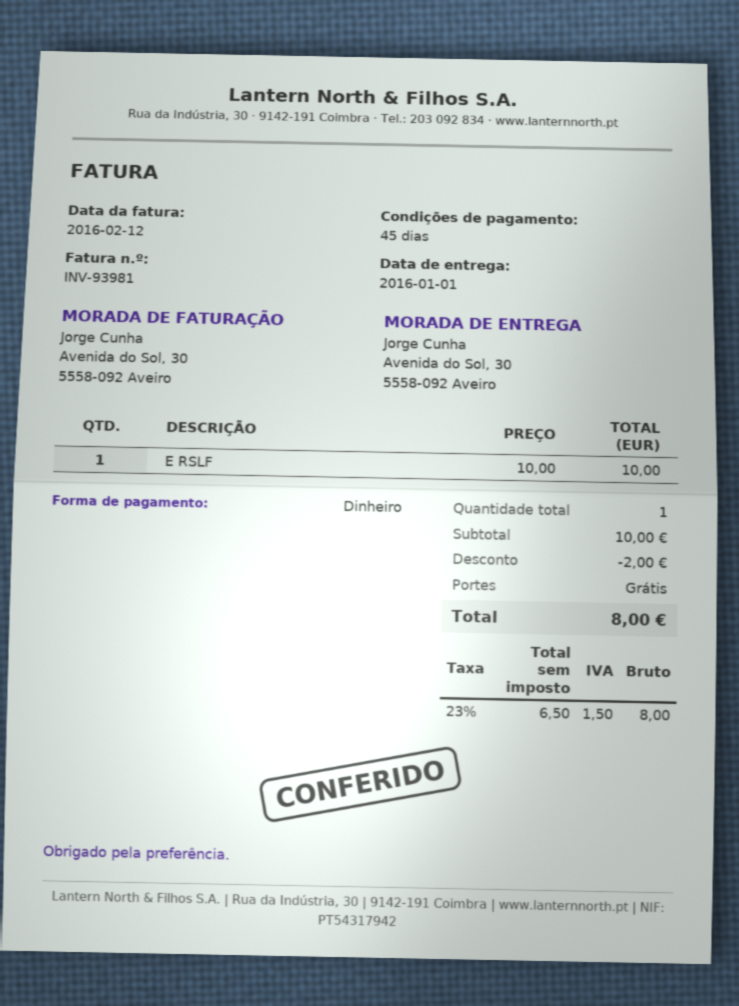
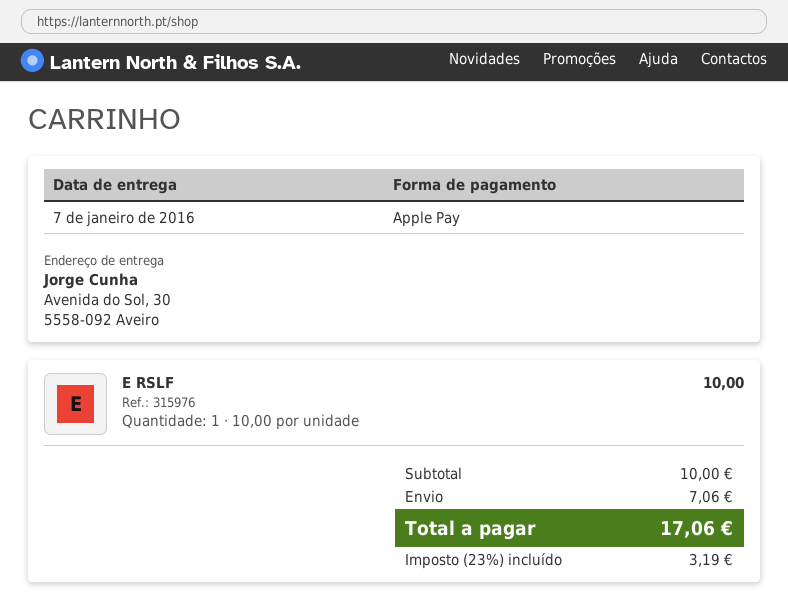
delivery date: 2016-01-01 -> 2016-01-07
payment method: cash -> Apple Pay
discount: 2.00 -> none
shipping: 0.00 -> 7.06
tax: 23% = 1.50 -> 23% = 3.19
total: 8.00 -> 17.06

